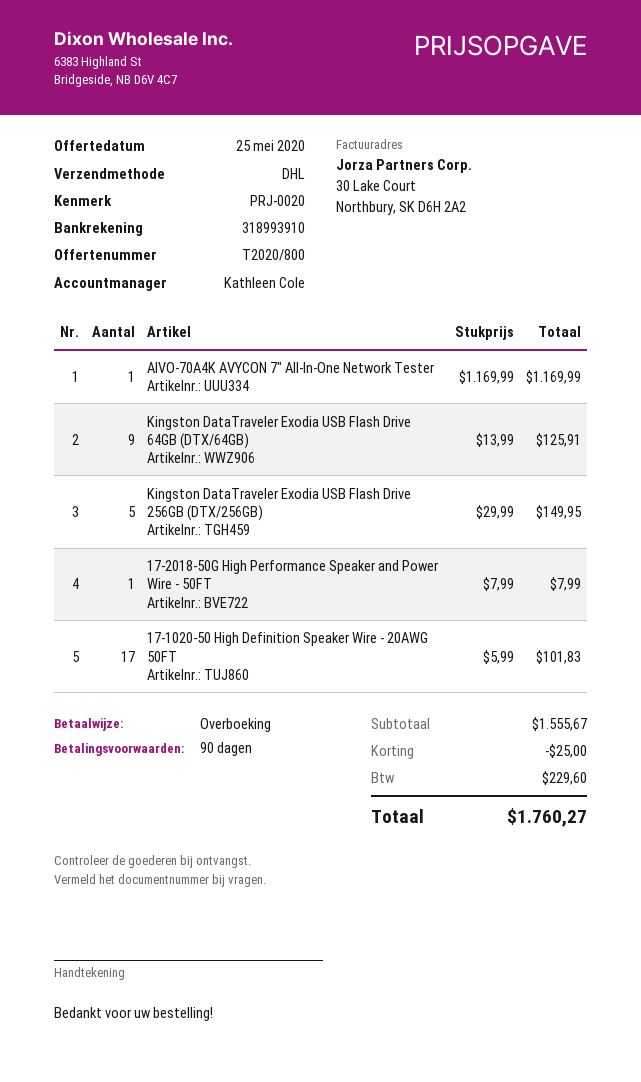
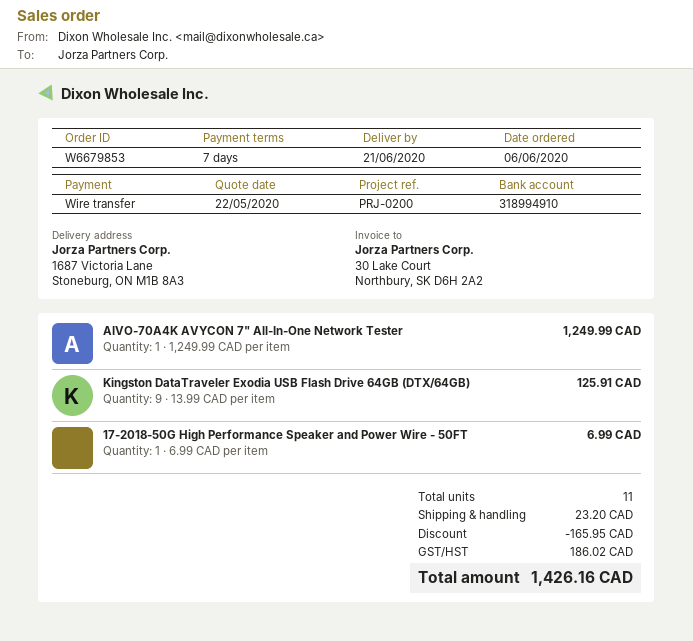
quote date: 2020-05-25 -> 2020-05-22
payment terms: 90 days -> 7 days
reference: PRJ-0020 -> PRJ-0200
bank account: 318993910 -> 318994910
AIVO-70A4K AVYCON 7" All-In-One Network Tester: 1 x 1169.99 = 1169.99 -> 1 x 1249.99 = 1249.99
Kingston DataTraveler Exodia USB Flash Drive 256GB (DTX/256GB): 5 x 29.99 = 149.95 -> none
17-2018-50G High Performance Speaker and Power Wire - 50FT: 1 x 7.99 = 7.99 -> 1 x 6.99 = 6.99
17-1020-50 High Definition Speaker Wire - 20AWG 50FT: 17 x 5.99 = 101.83 -> none
discount: 25.00 -> 165.95
shipping: none -> 23.20
tax: 229.60 -> 186.02
total: 1760.27 -> 1426.16

